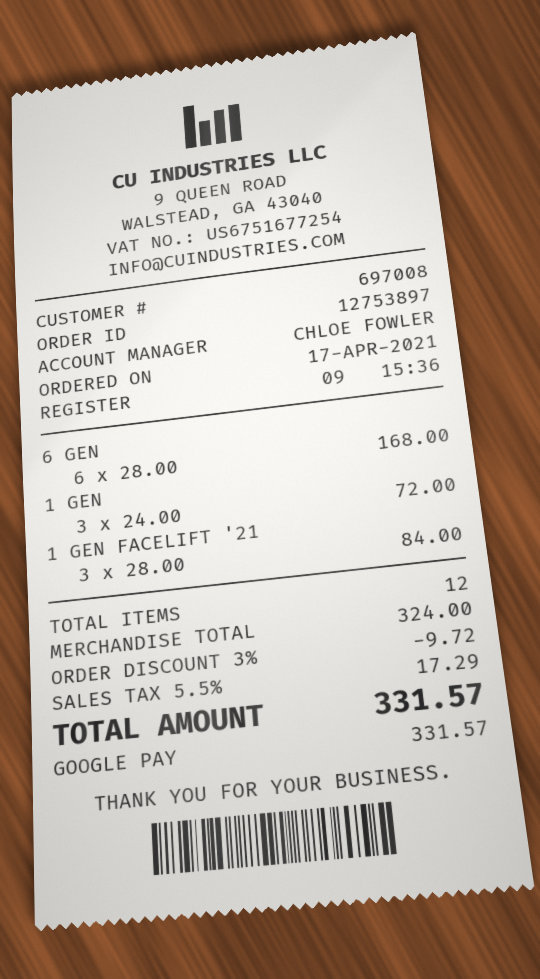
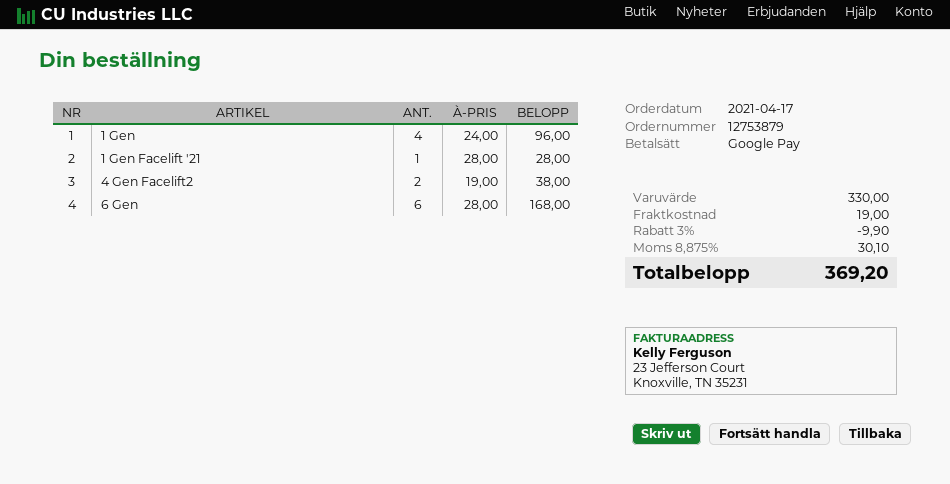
order number: 12753897 -> 12753879
1 GEN: 3 x 24.00 = 72.00 -> 4 x 24.00 = 96.00
1 GEN FACELIFT '21: 3 x 28.00 = 84.00 -> 1 x 28.00 = 28.00
4 Gen Facelift2: none -> 2 x 19.00 = 38.00
subtotal: 324.00 -> 330.00
discount: 3% = 9.72 -> 3% = 9.90
shipping: none -> 19.00
tax: 5.5% = 17.29 -> 8.875% = 30.10
total: 331.57 -> 369.20

